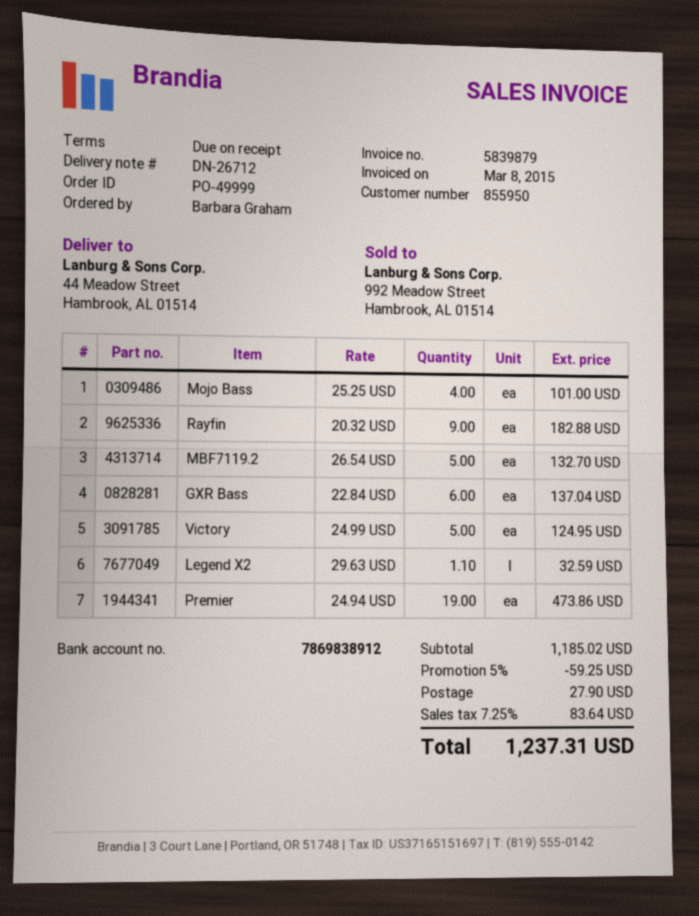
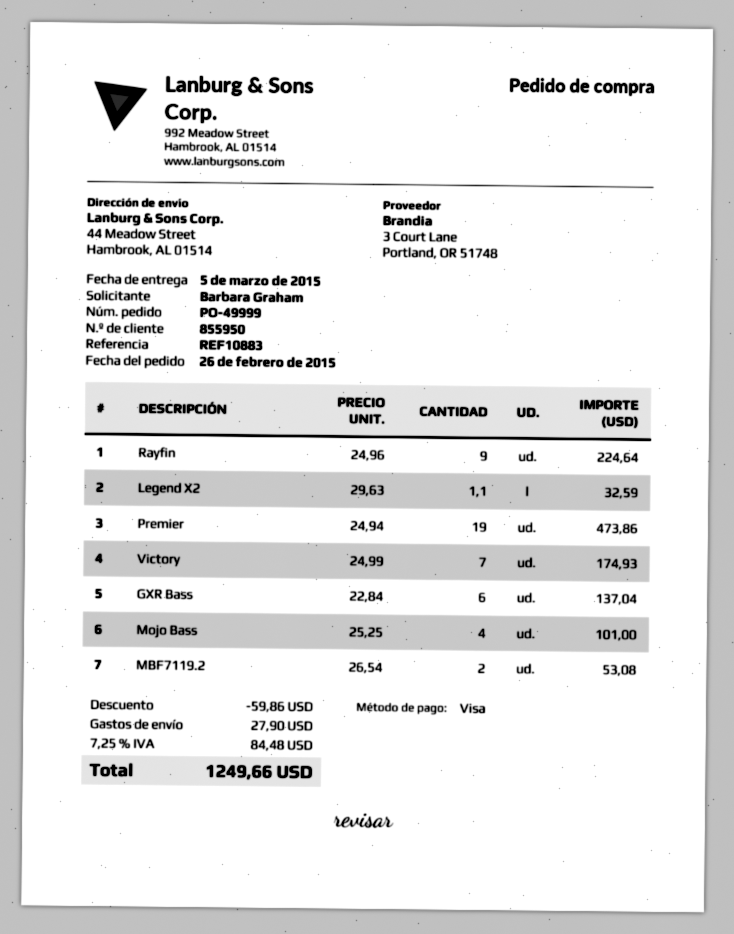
Rayfin: 9 x 20.32 = 182.88 -> 9 x 24.96 = 224.64
MBF7119.2: 5 x 26.54 = 132.70 -> 2 x 26.54 = 53.08
Victory: 5 x 24.99 = 124.95 -> 7 x 24.99 = 174.93
discount: 59.25 -> 59.86
tax: 7.25% = 83.64 -> 7.25% = 84.48
total: 1237.31 -> 1249.66

